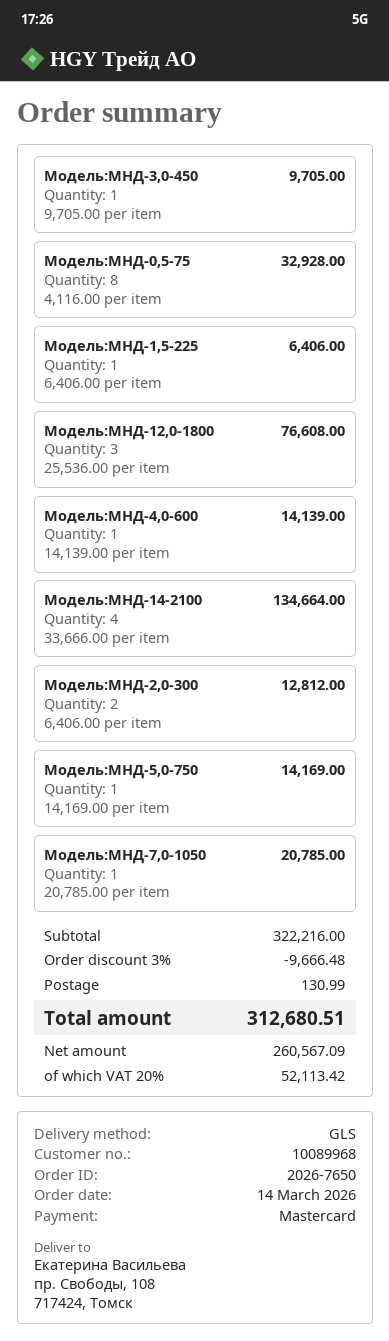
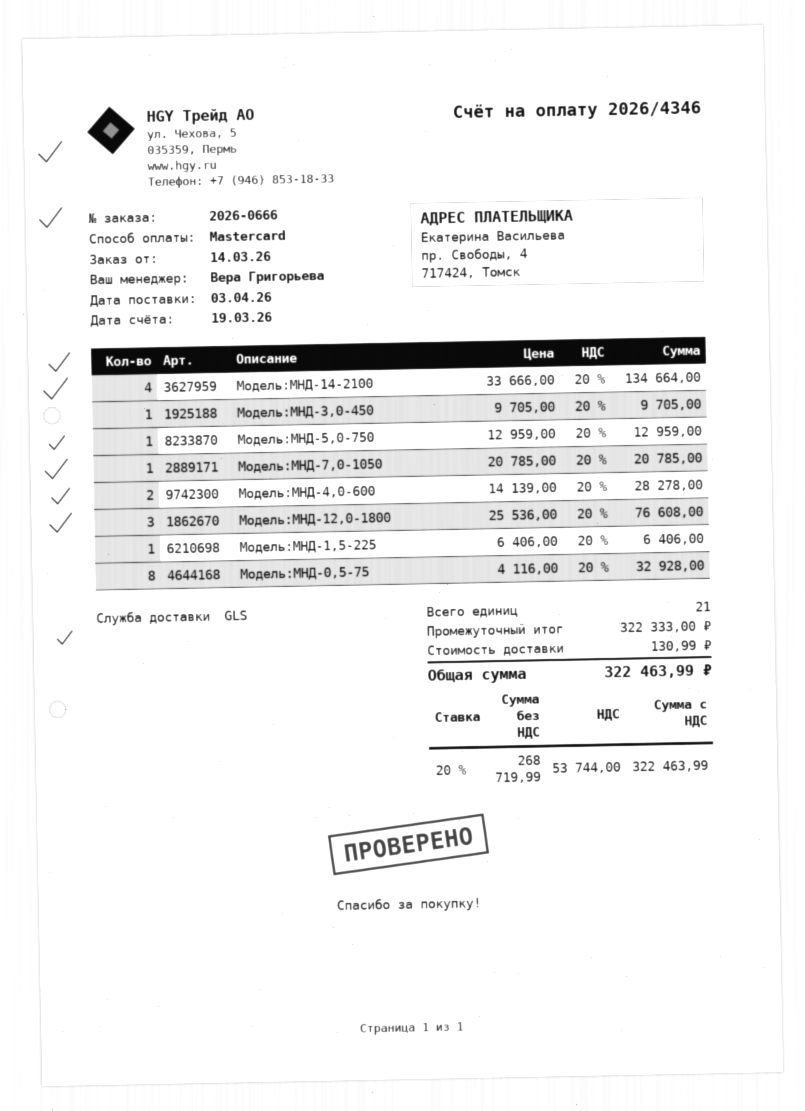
order number: 2026-7650 -> 2026-0666
Модель:МНД-4,0-600: 1 x 14139.00 = 14139.00 -> 2 x 14139.00 = 28278.00
Модель:МНД-2,0-300: 2 x 6406.00 = 12812.00 -> none
Модель:МНД-5,0-750: 1 x 14169.00 = 14169.00 -> 1 x 12959.00 = 12959.00
subtotal: 322216.00 -> 322333.00
discount: 3% = 9666.48 -> none
net: 260567.09 -> 268719.99
tax: 20% = 52113.42 -> 20% = 53744.00
total: 312680.51 -> 322463.99

